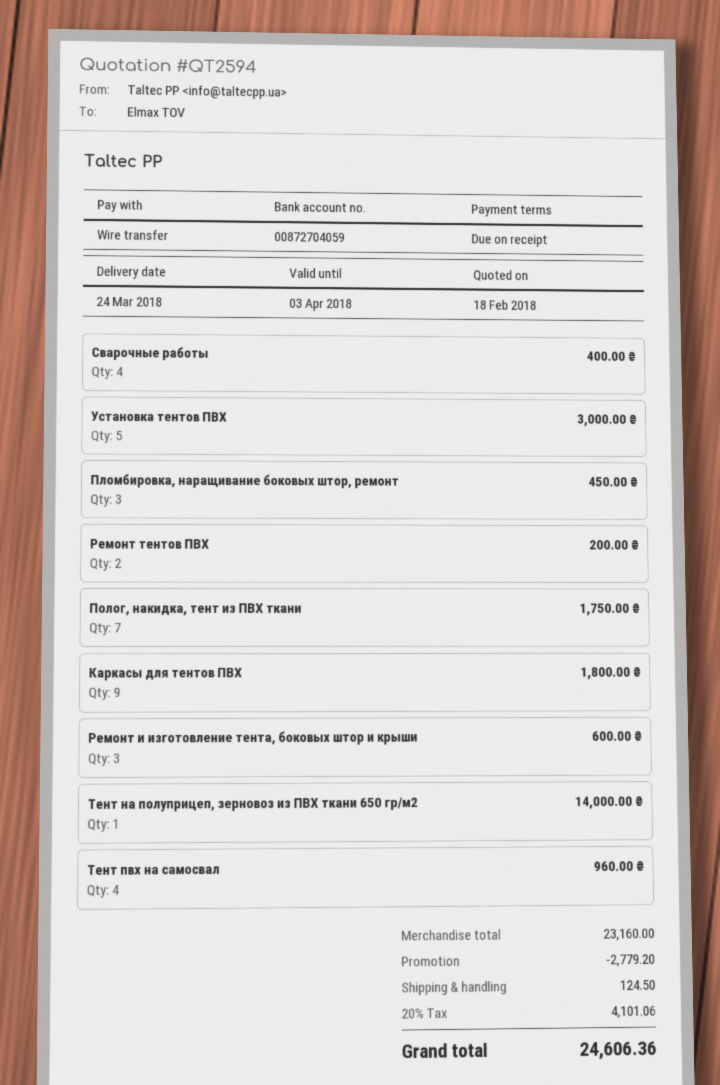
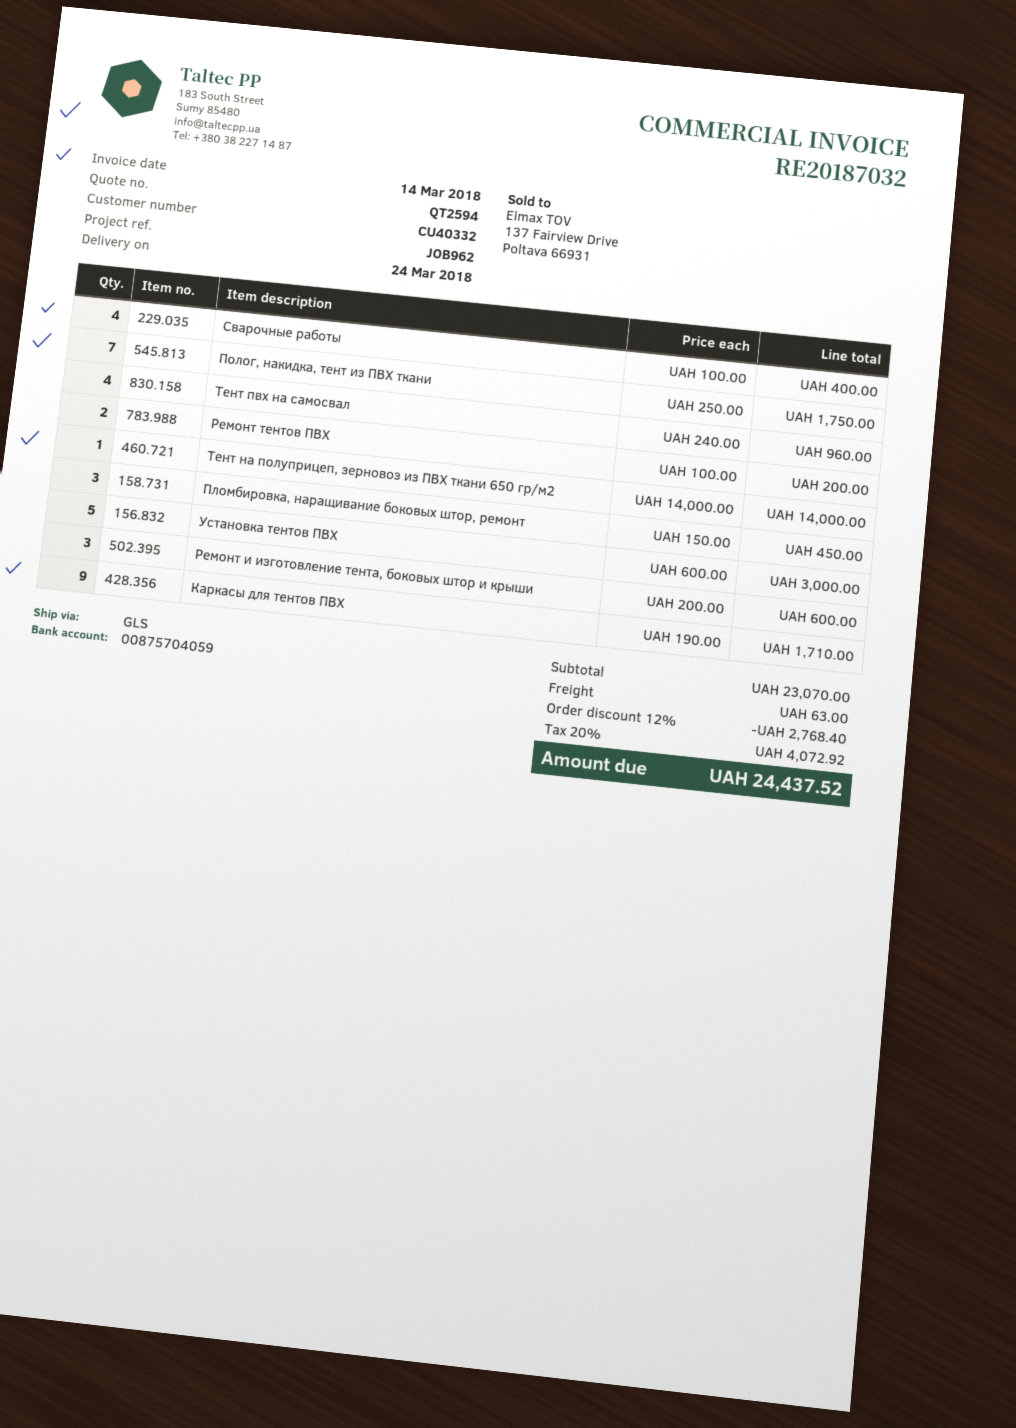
bank account: 00872704059 -> 00875704059
Каркасы для тентов ПВХ: 9 for 1800.00 -> 9 for 1710.00
subtotal: 23160.00 -> 23070.00
discount: 2779.20 -> 2768.40
shipping: 124.50 -> 63.00
tax: 20% = 4101.06 -> 20% = 4072.92
total: 24606.36 -> 24437.52

